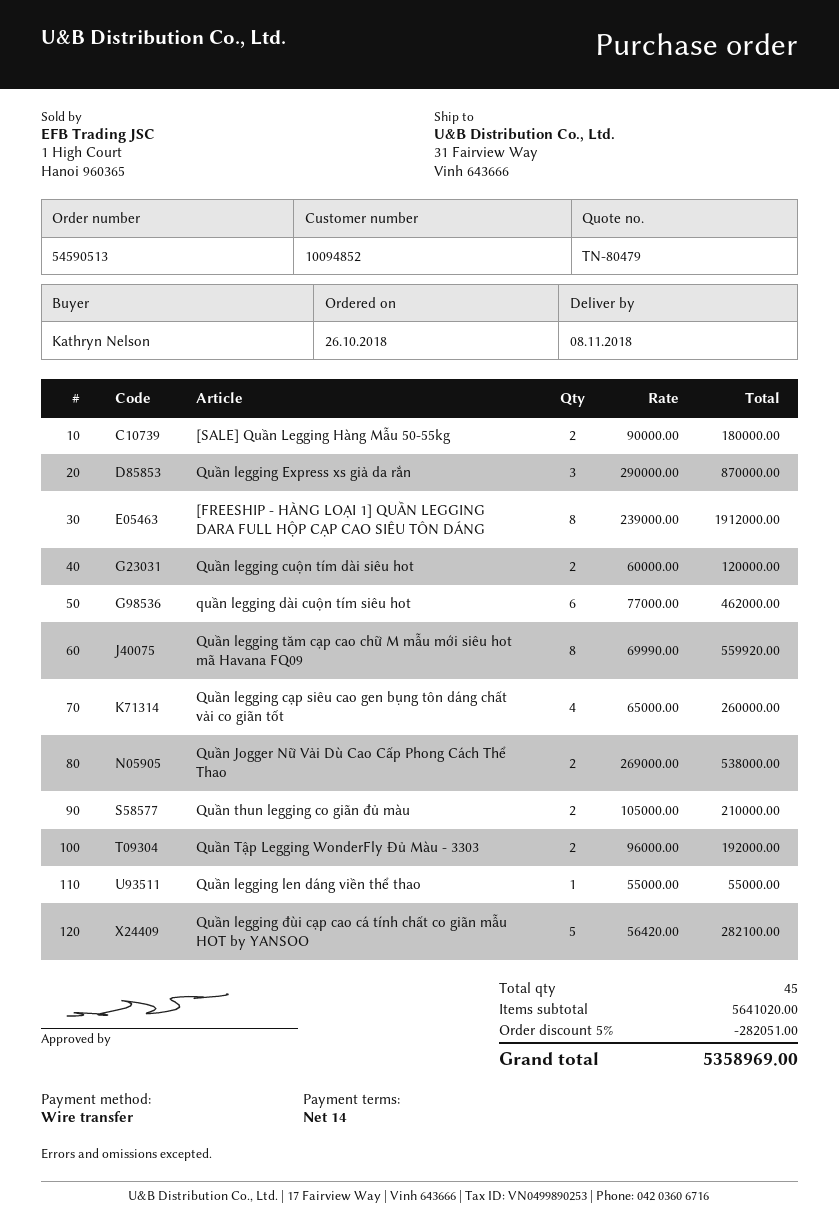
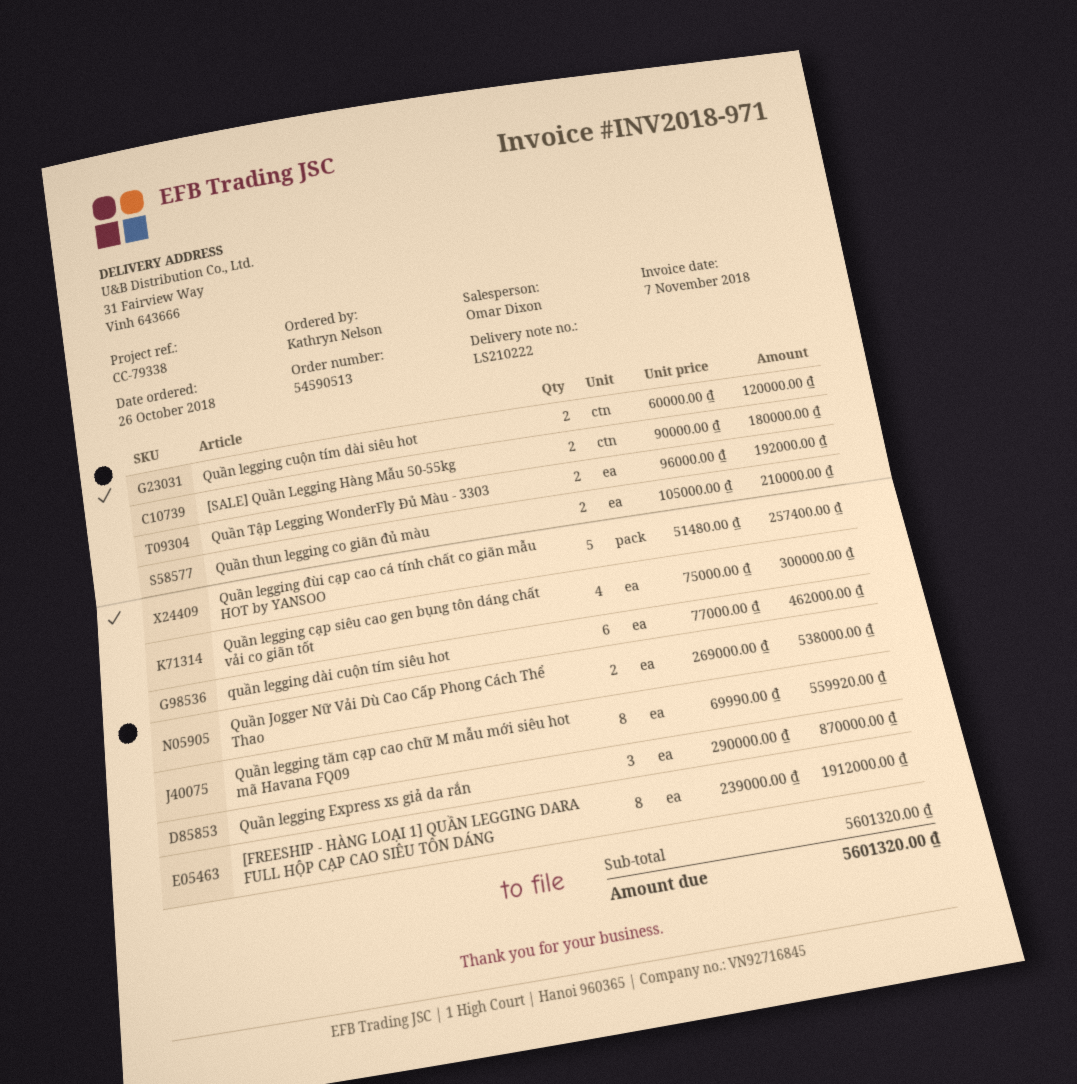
Quần legging cạp siêu cao gen bụng tôn dáng chất vải co giãn tốt: 4 x 65000.00 = 260000.00 -> 4 x 75000.00 = 300000.00
Quần legging len dáng viền thể thao: 1 x 55000.00 = 55000.00 -> none
Quần legging đùi cạp cao cá tính chất co giãn mẫu HOT by YANSOO: 5 x 56420.00 = 282100.00 -> 5 x 51480.00 = 257400.00
subtotal: 5641020.00 -> 5601320.00
discount: 5% = 282051.00 -> none
total: 5358969.00 -> 5601320.00

